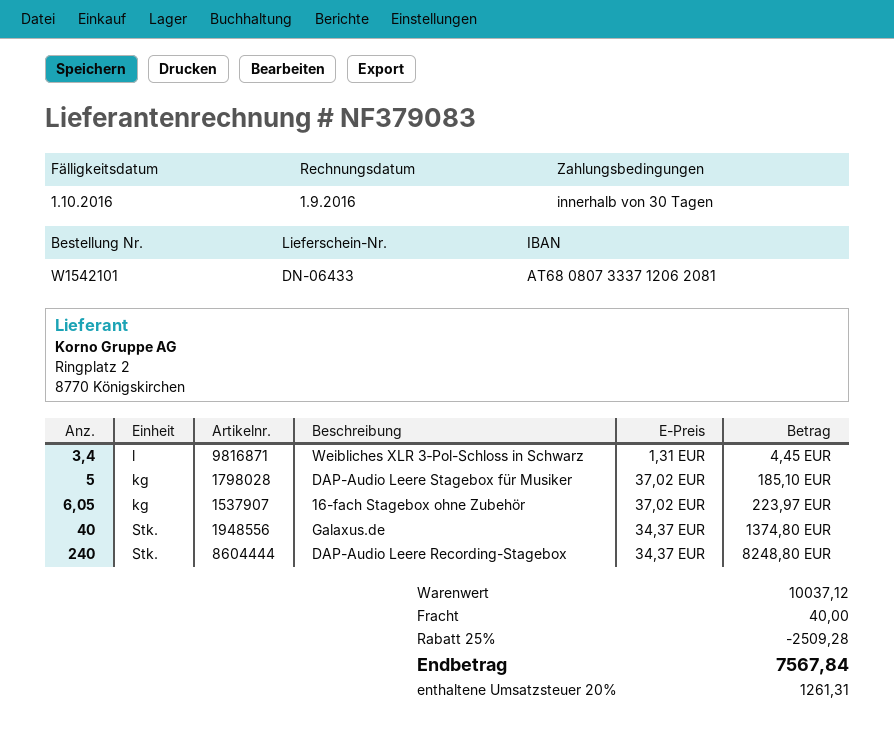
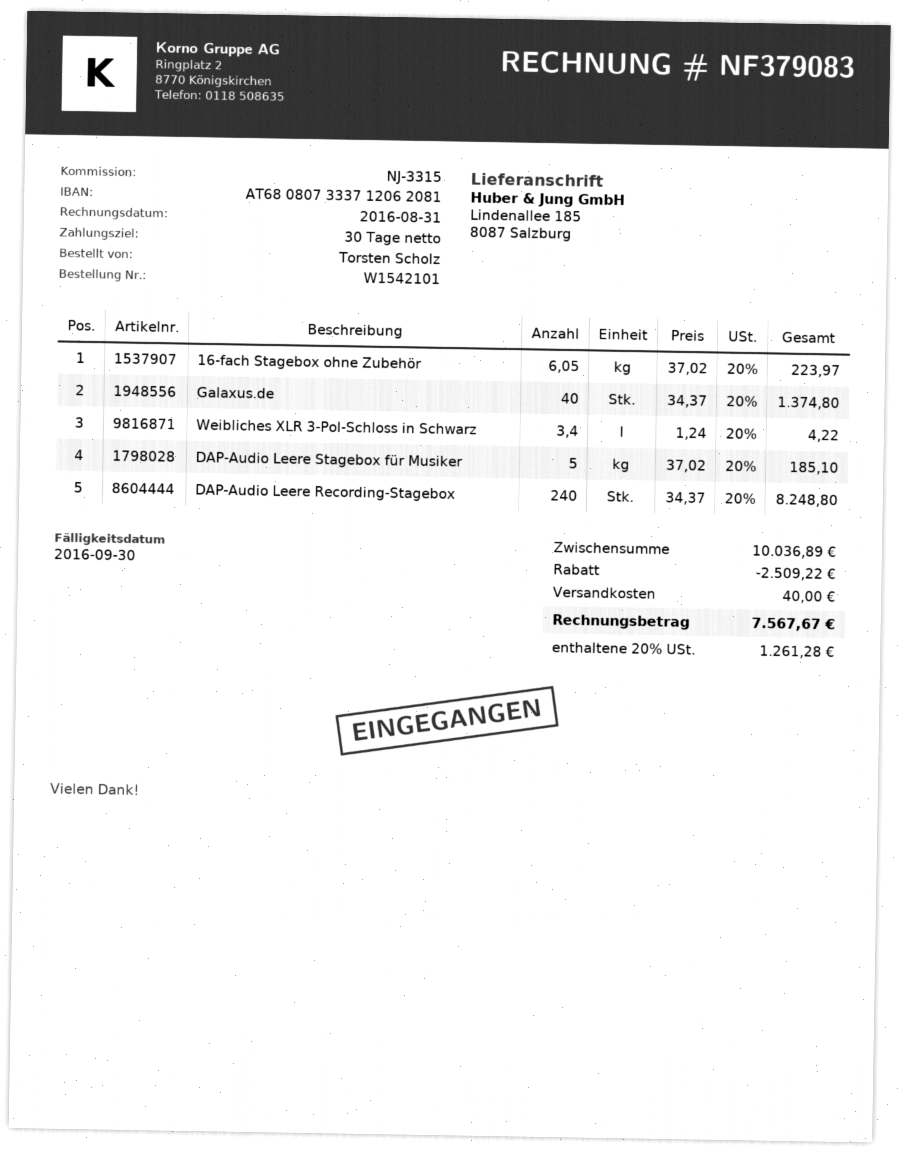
invoice date: 2016-09-01 -> 2016-08-31
due date: 2016-10-01 -> 2016-09-30
Weibliches XLR 3‑Pol-Schloss in Schwarz: 3.4 x 1.31 = 4.45 -> 3.4 x 1.24 = 4.22
subtotal: 10037.12 -> 10036.89
discount: 2509.28 -> 2509.22
tax: 20% = 1261.31 -> 20% = 1261.28
total: 7567.84 -> 7567.67

